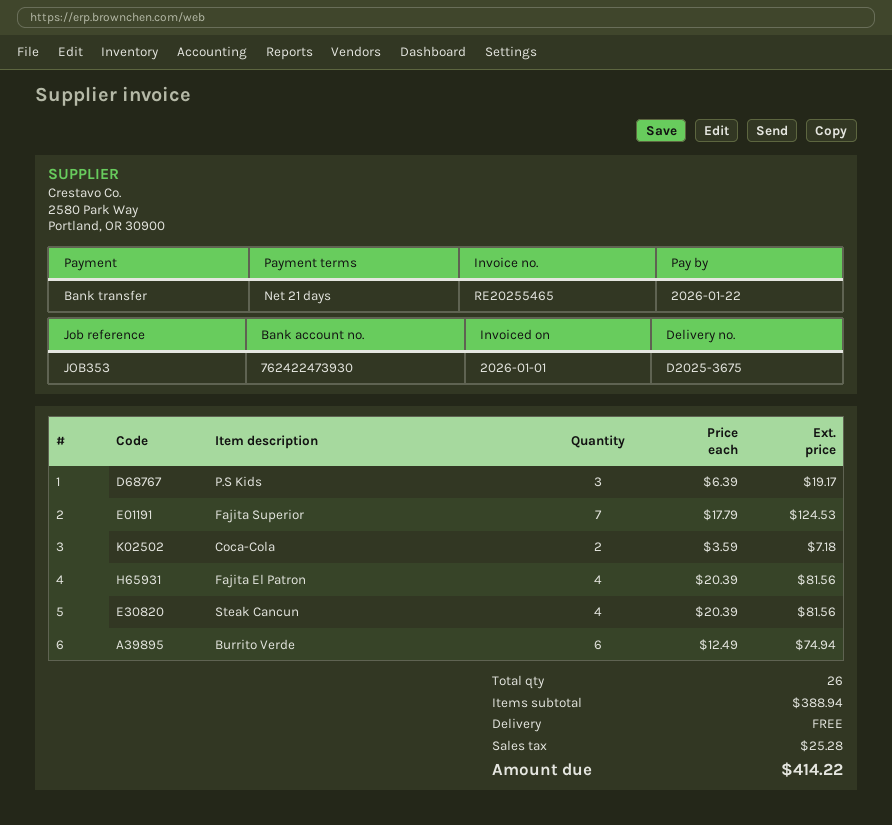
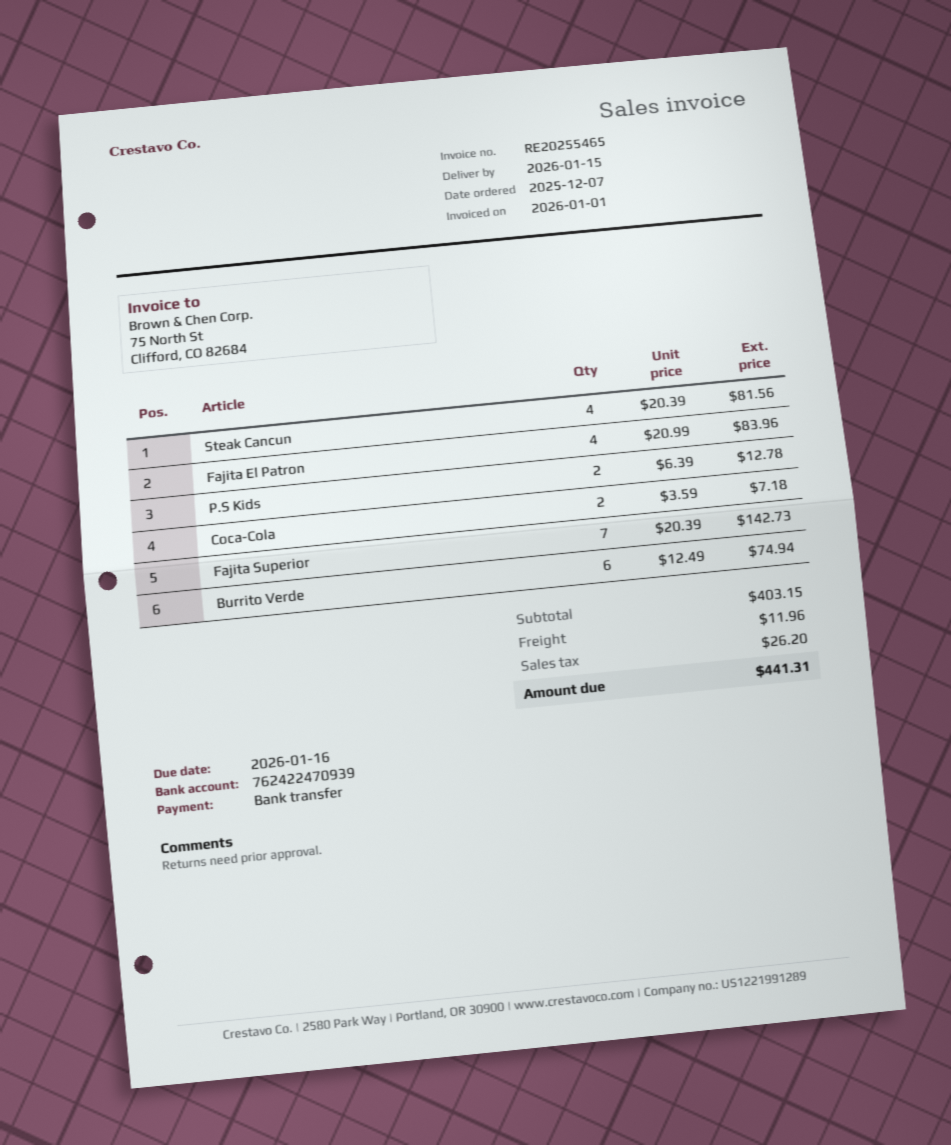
due date: 2026-01-22 -> 2026-01-16
bank account: 762422473930 -> 762422470939
P.S Kids: 3 x 6.39 = 19.17 -> 2 x 6.39 = 12.78
Fajita Superior: 7 x 17.79 = 124.53 -> 7 x 20.39 = 142.73
Fajita El Patron: 4 x 20.39 = 81.56 -> 4 x 20.99 = 83.96
subtotal: 388.94 -> 403.15
shipping: 0.00 -> 11.96
tax: 25.28 -> 26.20
total: 414.22 -> 441.31

